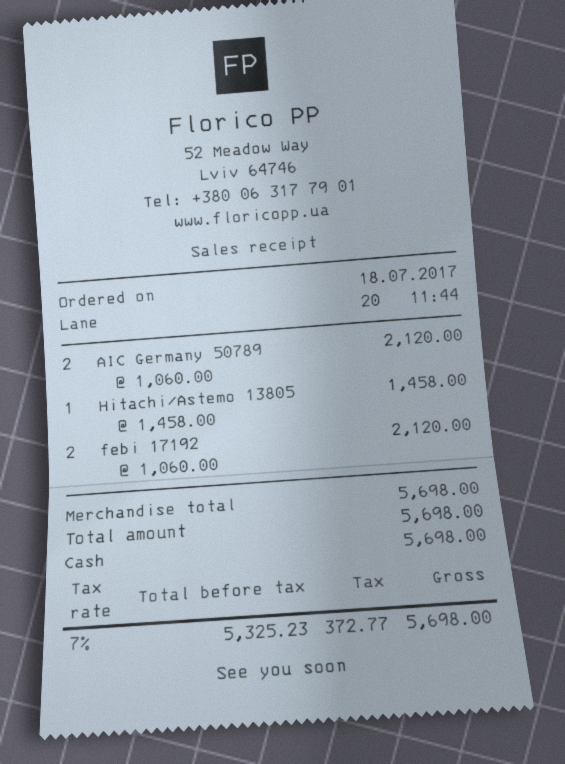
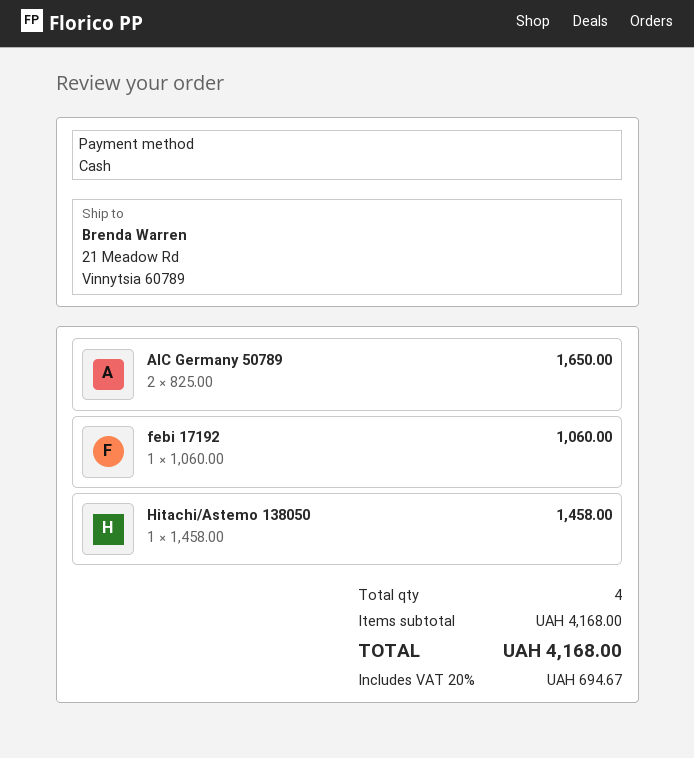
AIC Germany 50789: 2 x 1060.00 = 2120.00 -> 2 x 825.00 = 1650.00
febi 17192: 2 x 1060.00 = 2120.00 -> 1 x 1060.00 = 1060.00
subtotal: 5698.00 -> 4168.00
tax: 7% = 372.77 -> 20% = 694.67
total: 5698.00 -> 4168.00

